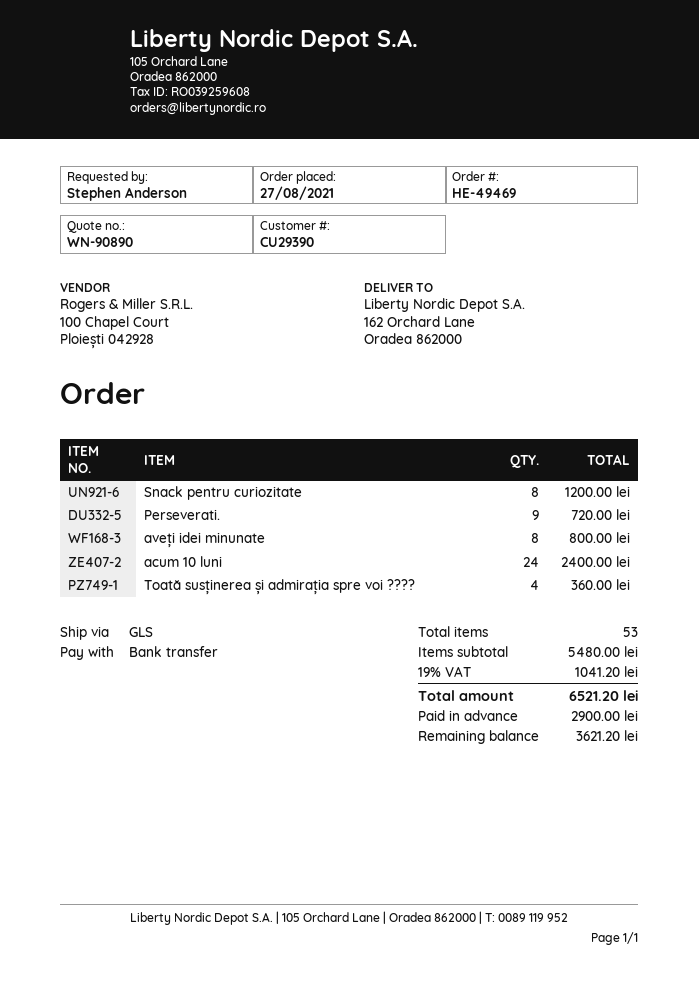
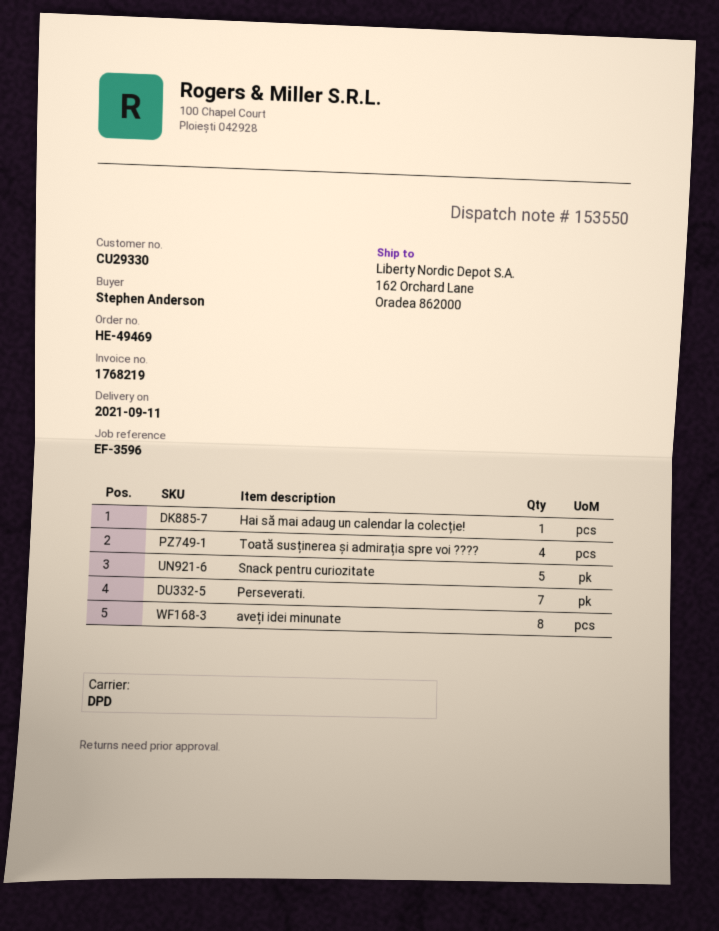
customer number: CU29390 -> CU29330
shipping method: GLS -> DPD
Snack pentru curiozitate: 8 -> 5
Perseverati.: 9 -> 7
acum 10 luni: 24 -> none
Hai să mai adaug un calendar la colecție!: none -> 1

